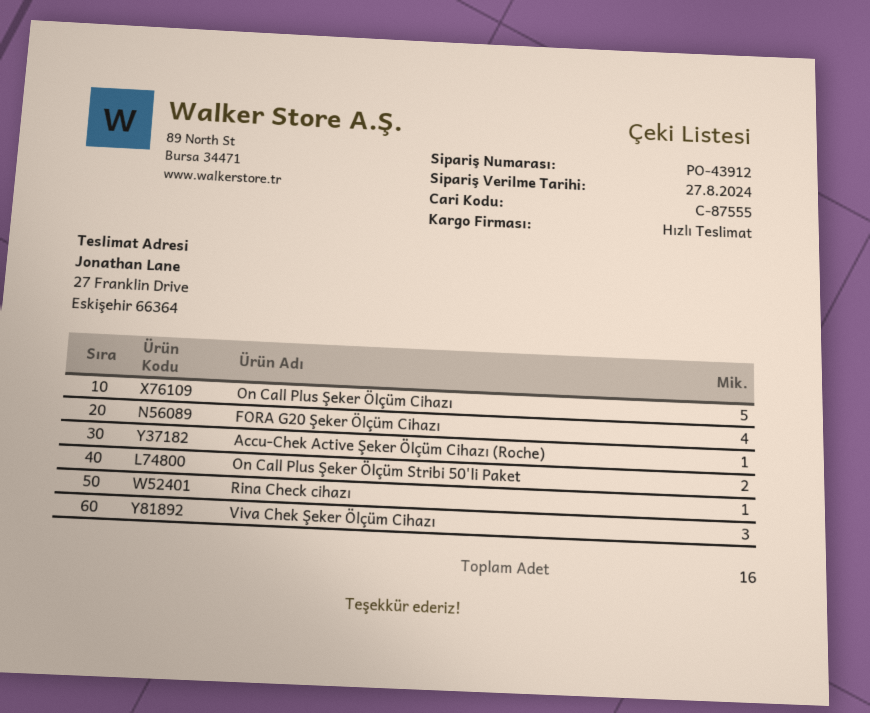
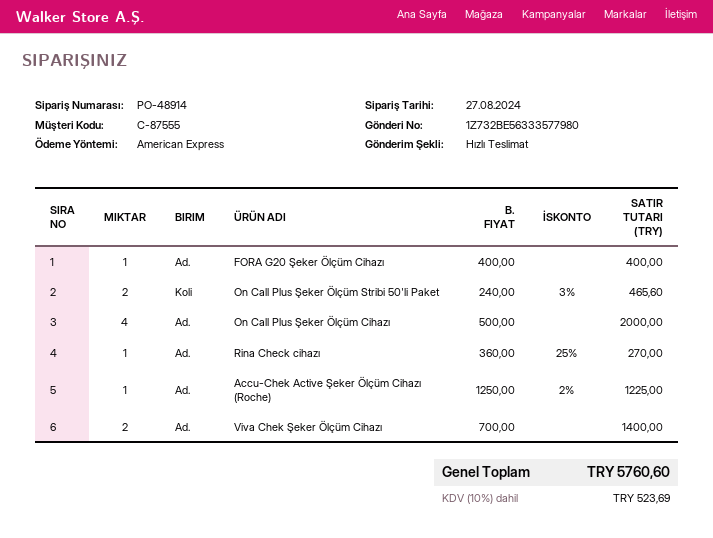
order number: PO-43912 -> PO-48914
On Call Plus Şeker Ölçüm Cihazı: 5 -> 4
FORA G20 Şeker Ölçüm Cihazı: 4 -> 1
Viva Chek Şeker Ölçüm Cihazı: 3 -> 2

